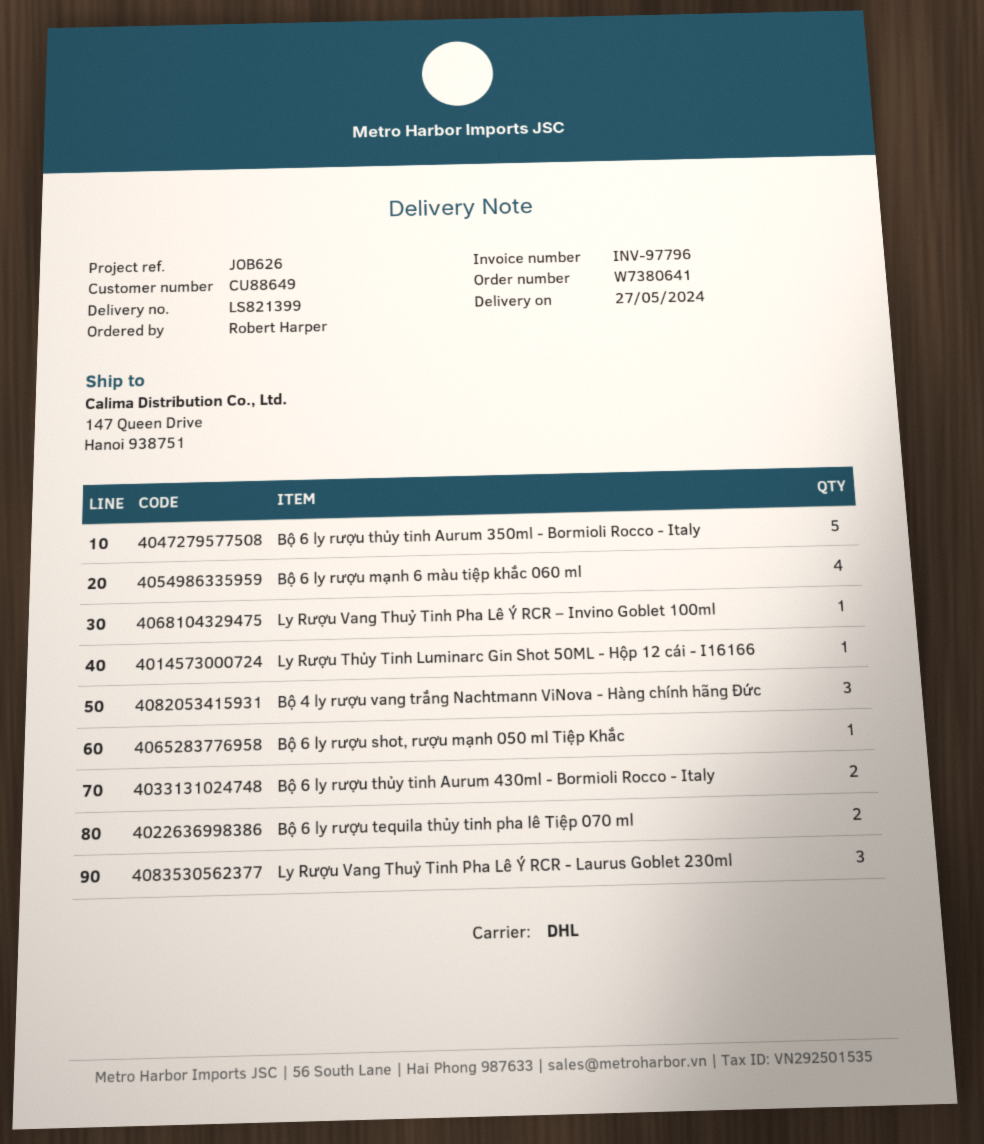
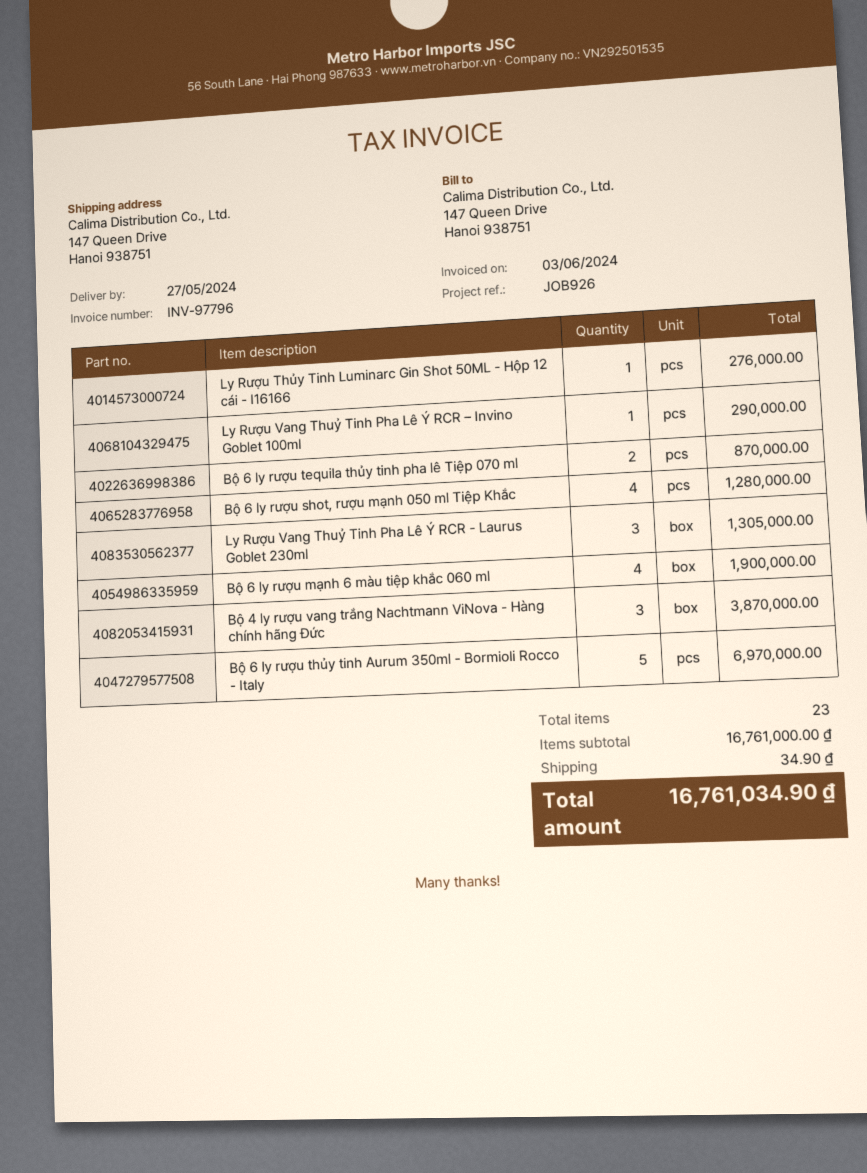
reference: JOB626 -> JOB926
Bộ 6 ly rượu shot, rượu mạnh 050 ml Tiệp Khắc: 1 -> 4
Bộ 6 ly rượu thủy tinh Aurum 430ml - Bormioli Rocco - Italy: 2 -> none

